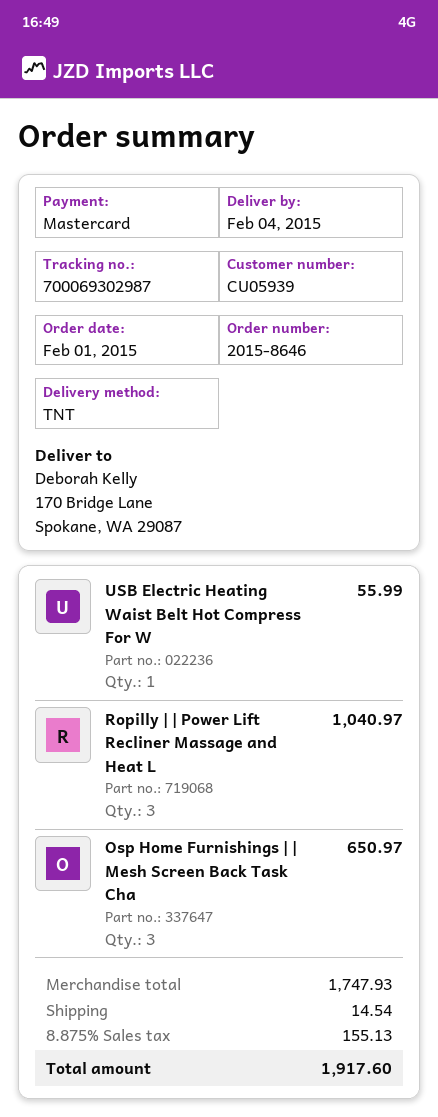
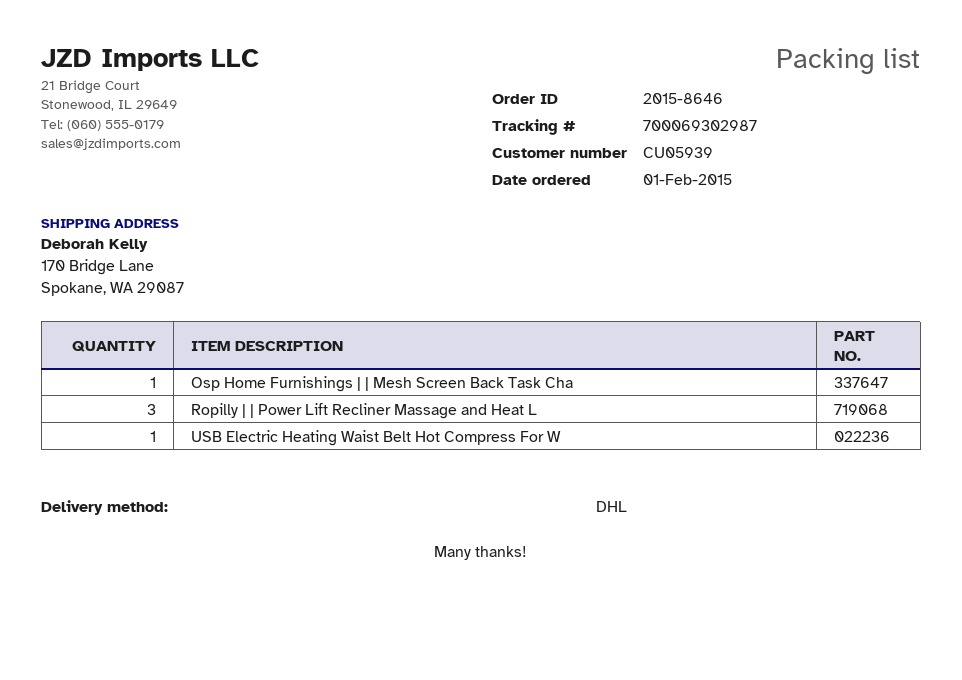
shipping method: TNT -> DHL
Osp Home Furnishings | | Mesh Screen Back Task Cha: 3 -> 1

